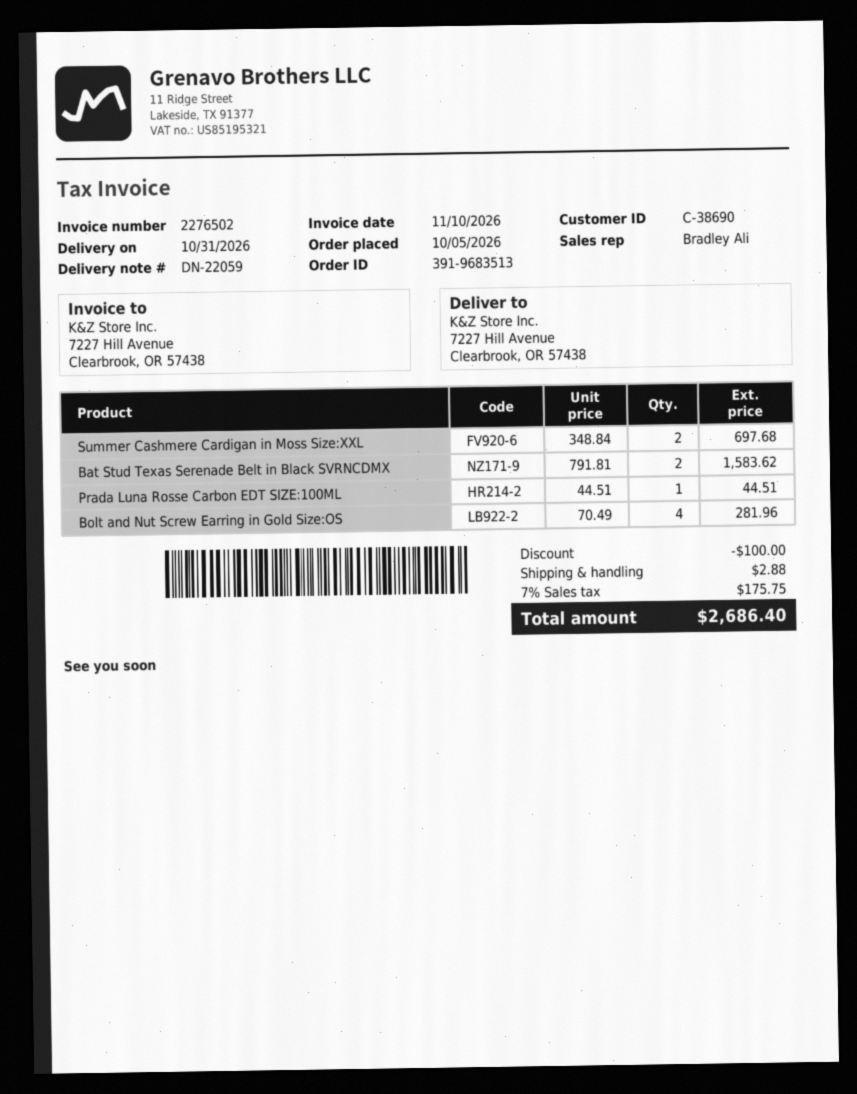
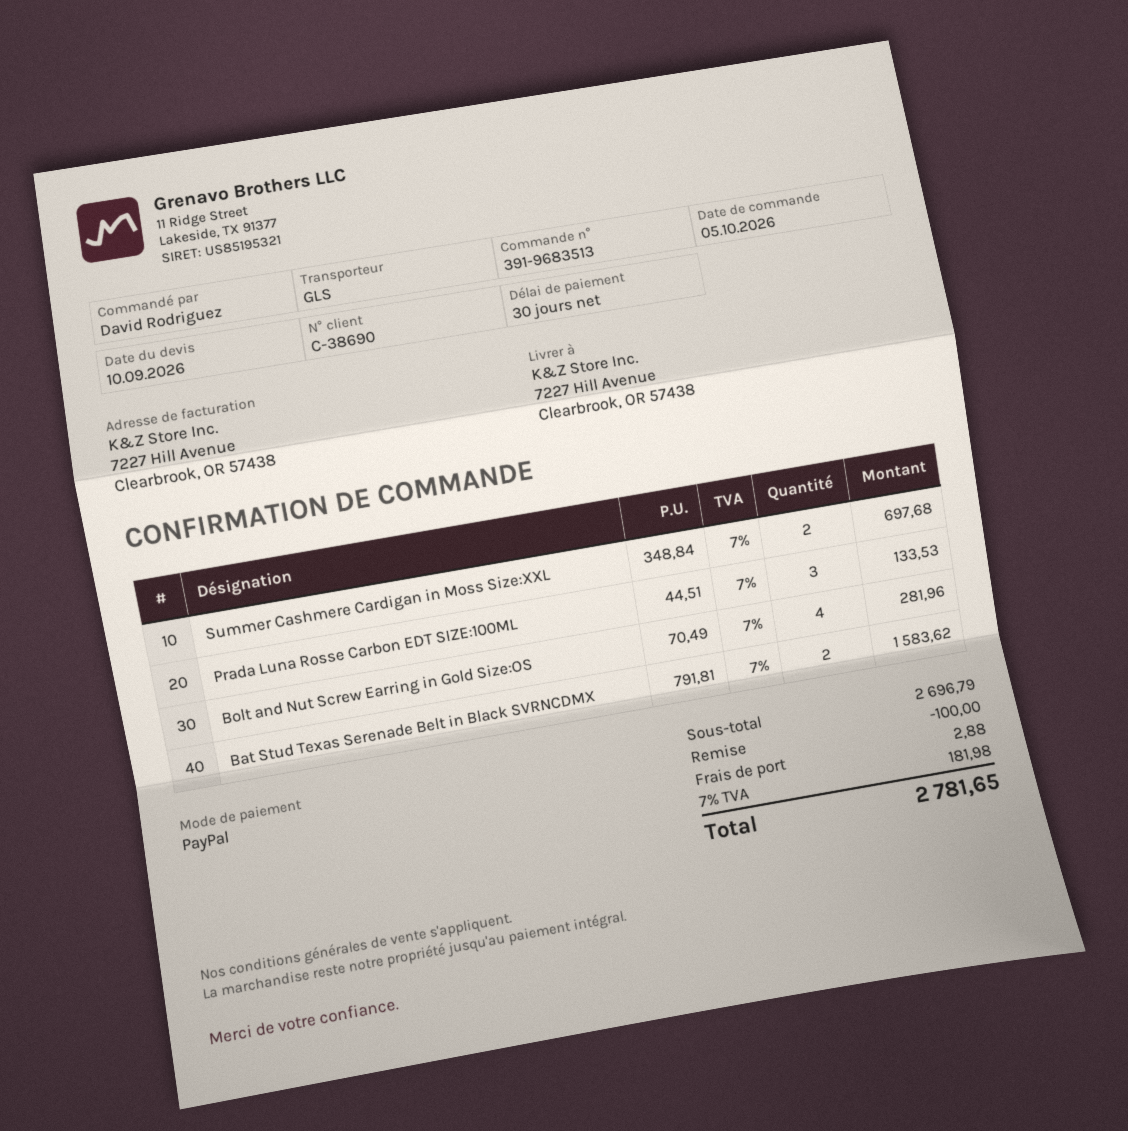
Prada Luna Rosse Carbon EDT SIZE:100ML: 1 x 44.51 = 44.51 -> 3 x 44.51 = 133.53
tax: 7% = 175.75 -> 7% = 181.98
total: 2686.40 -> 2781.65

